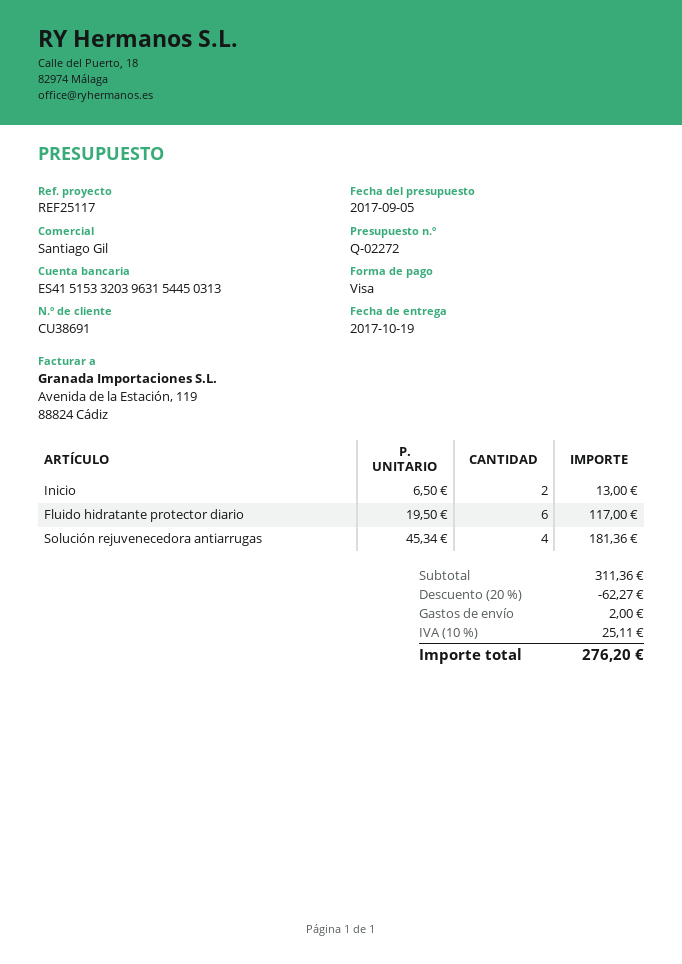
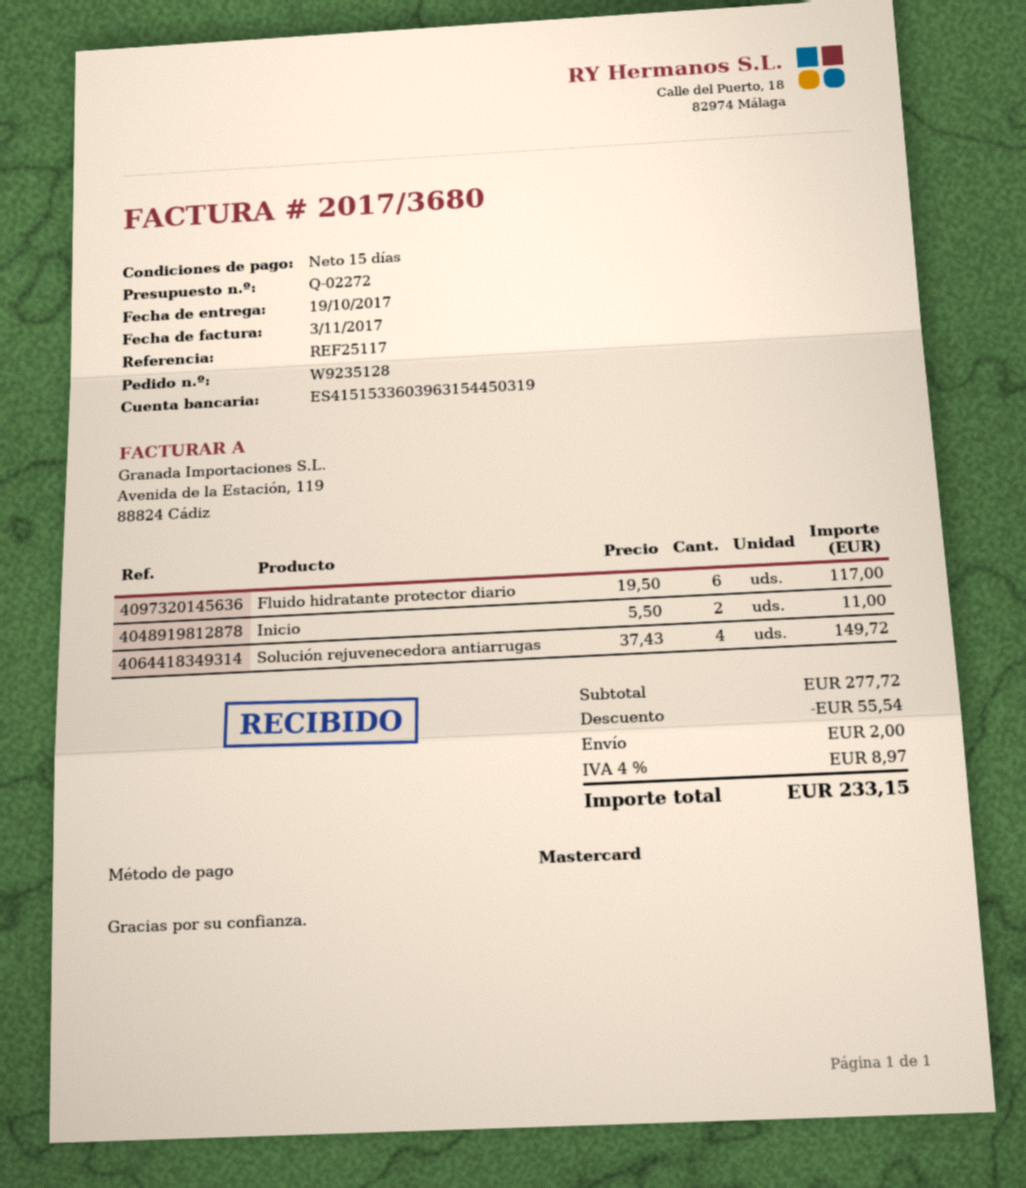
payment method: Visa -> Mastercard
bank account: ES4151533203963154450313 -> ES4151533603963154450319
Inicio: 2 x 6.50 = 13.00 -> 2 x 5.50 = 11.00
Solución rejuvenecedora antiarrugas: 4 x 45.34 = 181.36 -> 4 x 37.43 = 149.72
subtotal: 311.36 -> 277.72
discount: 62.27 -> 55.54
tax: 10% = 25.11 -> 4% = 8.97
total: 276.20 -> 233.15

